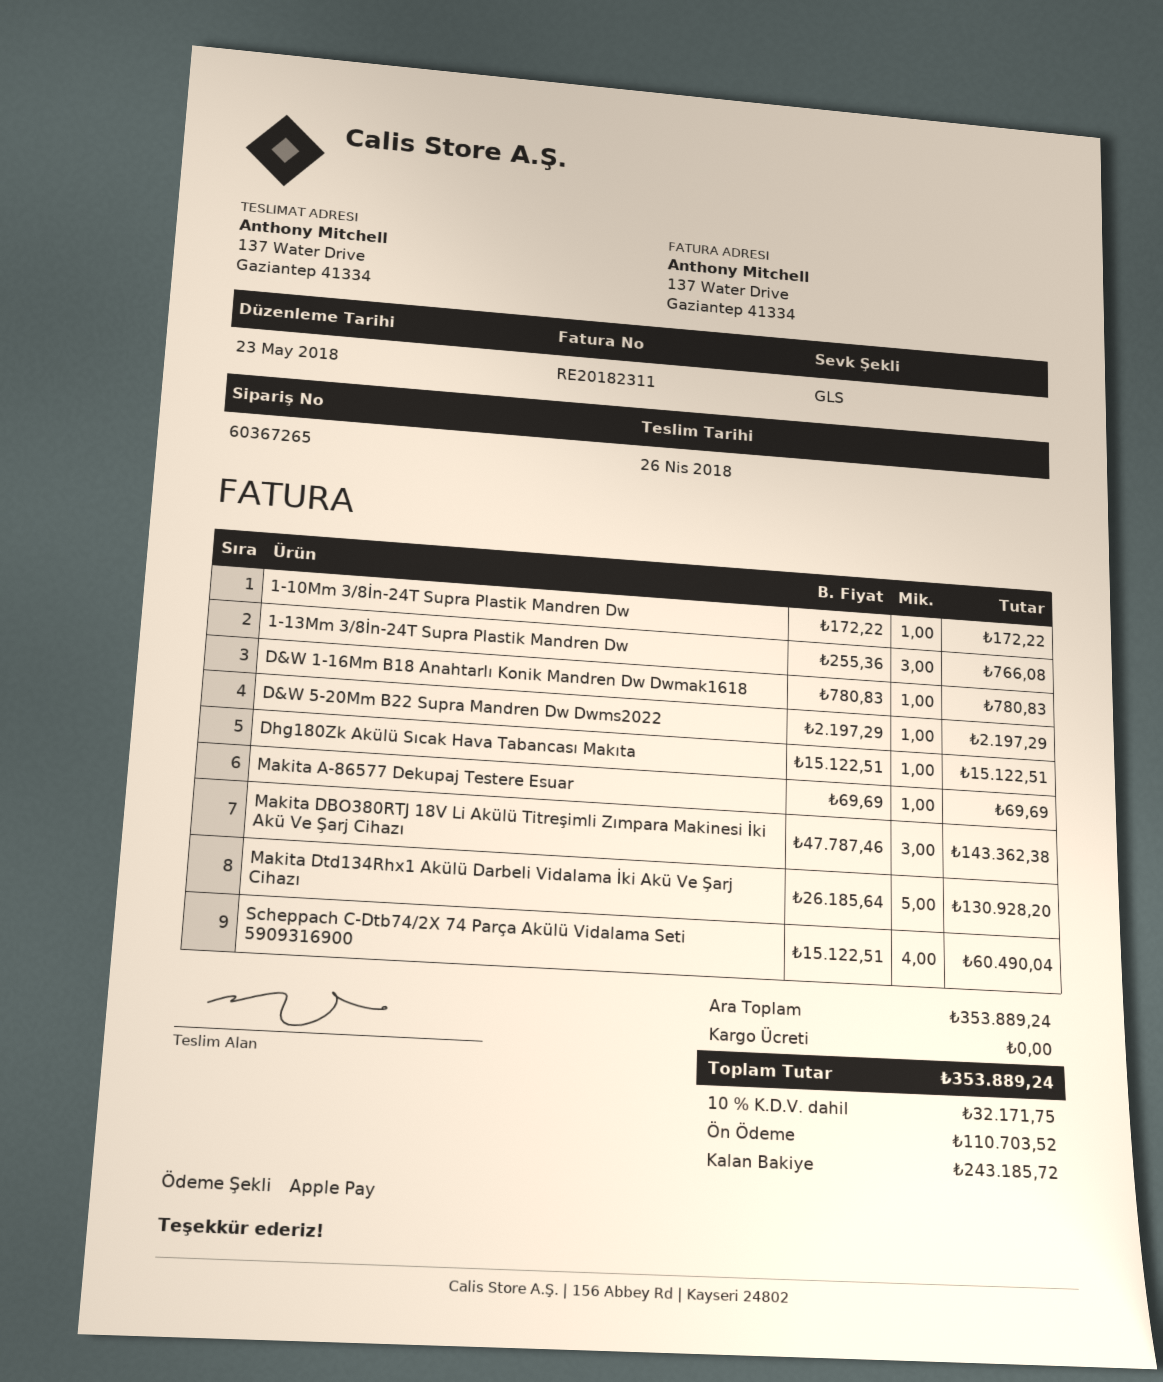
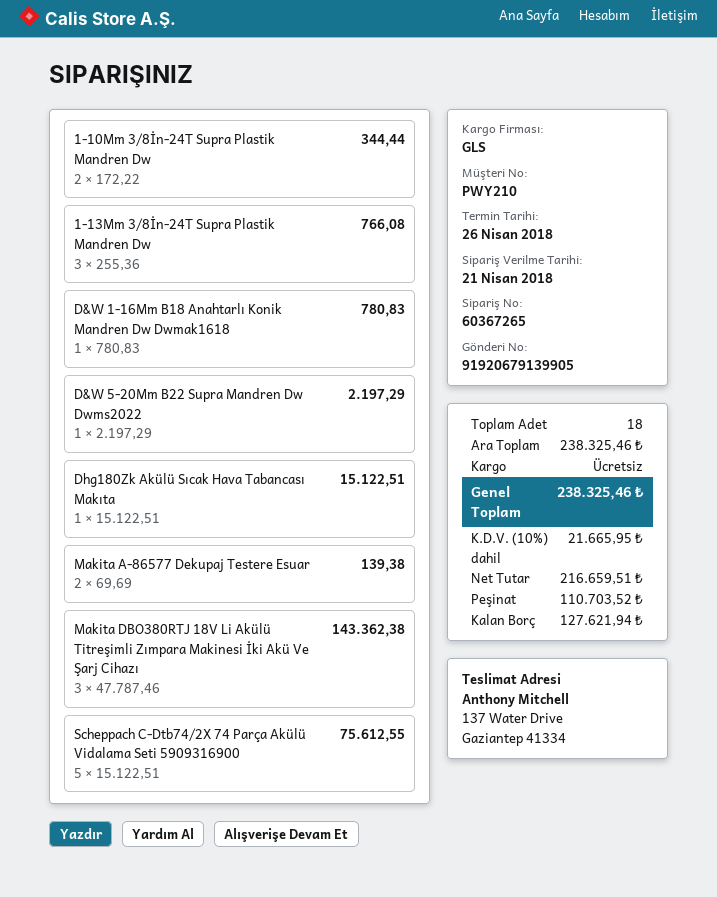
1-10Mm 3/8İn-24T Supra Plastik Mandren Dw: 1 x 172.22 = 172.22 -> 2 x 172.22 = 344.44
Makita A-86577 Dekupaj Testere Esuar: 1 x 69.69 = 69.69 -> 2 x 69.69 = 139.38
Makita Dtd134Rhx1 Akülü Darbeli Vidalama İki Akü Ve Şarj Cihazı: 5 x 26185.64 = 130928.20 -> none
Scheppach C-Dtb74/2X 74 Parça Akülü Vidalama Seti 5909316900: 4 x 15122.51 = 60490.04 -> 5 x 15122.51 = 75612.55
subtotal: 353889.24 -> 238325.46
tax: 10% = 32171.75 -> 10% = 21665.95
total: 353889.24 -> 238325.46
balance: 243185.72 -> 127621.94

